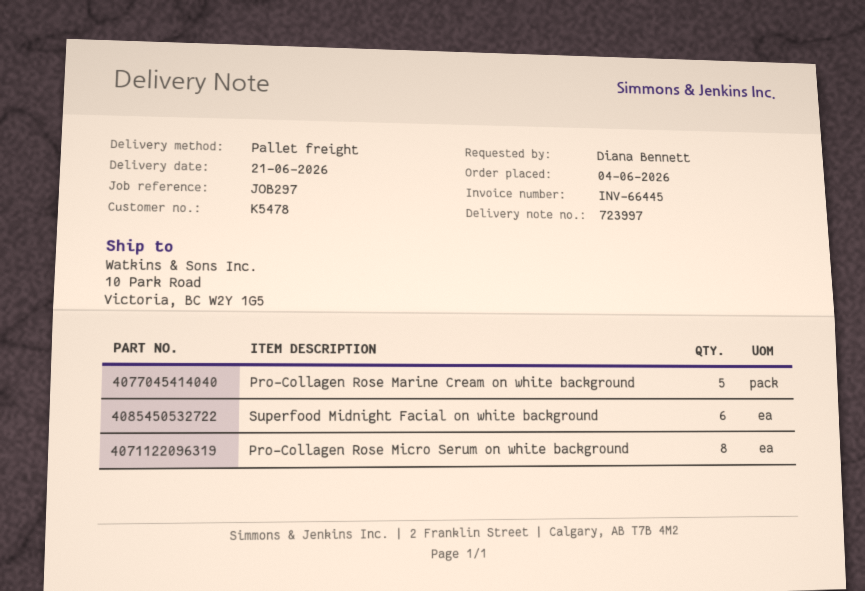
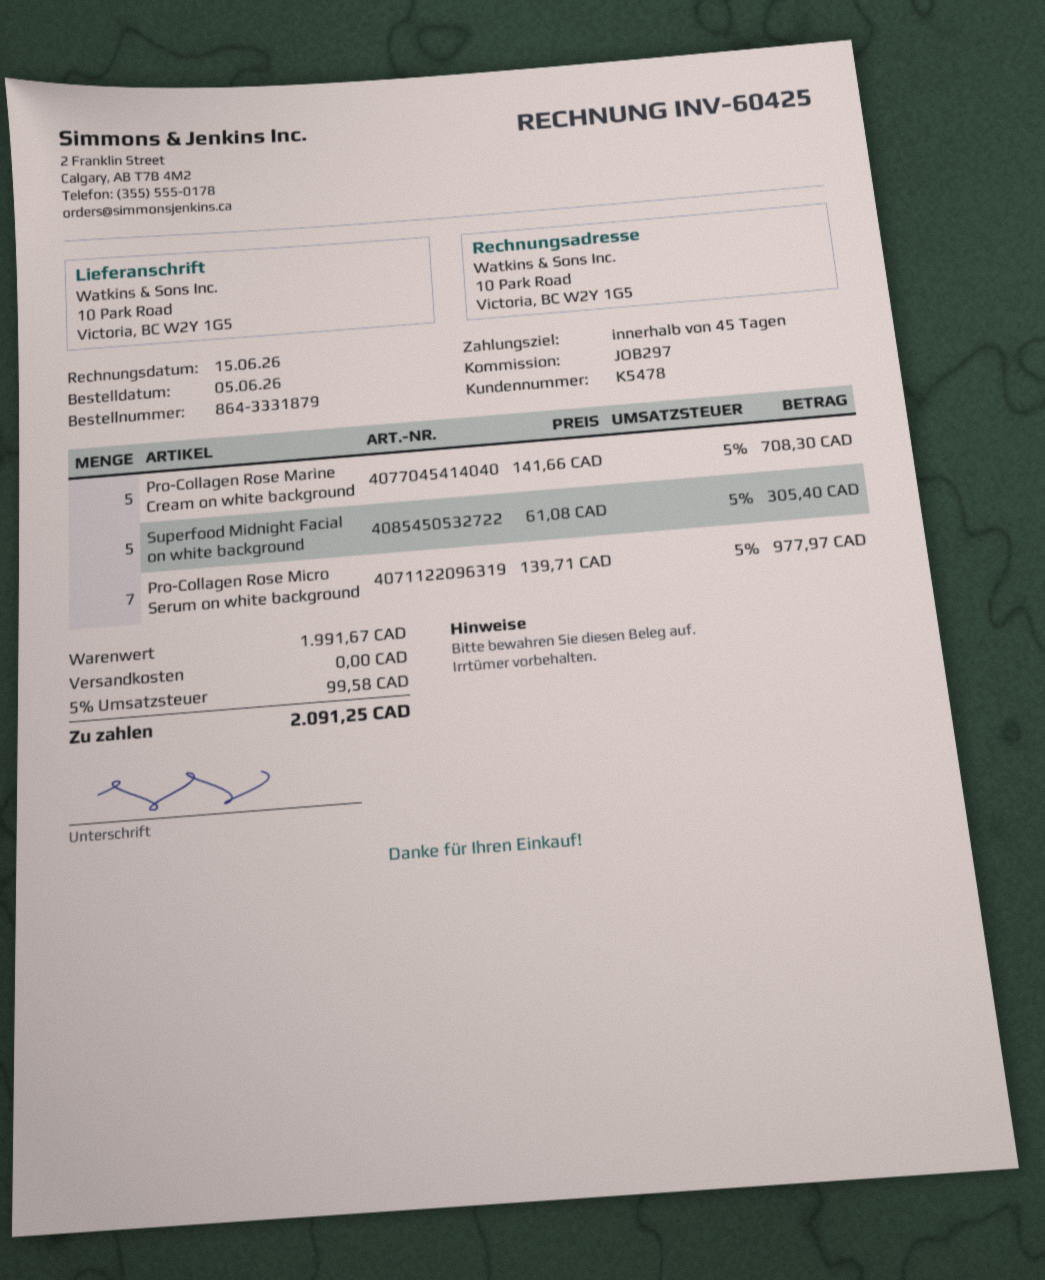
order date: 2026-06-04 -> 2026-06-05
invoice number: INV-66445 -> INV-60425
Superfood Midnight Facial on white background: 6 -> 5
Pro-Collagen Rose Micro Serum on white background: 8 -> 7

